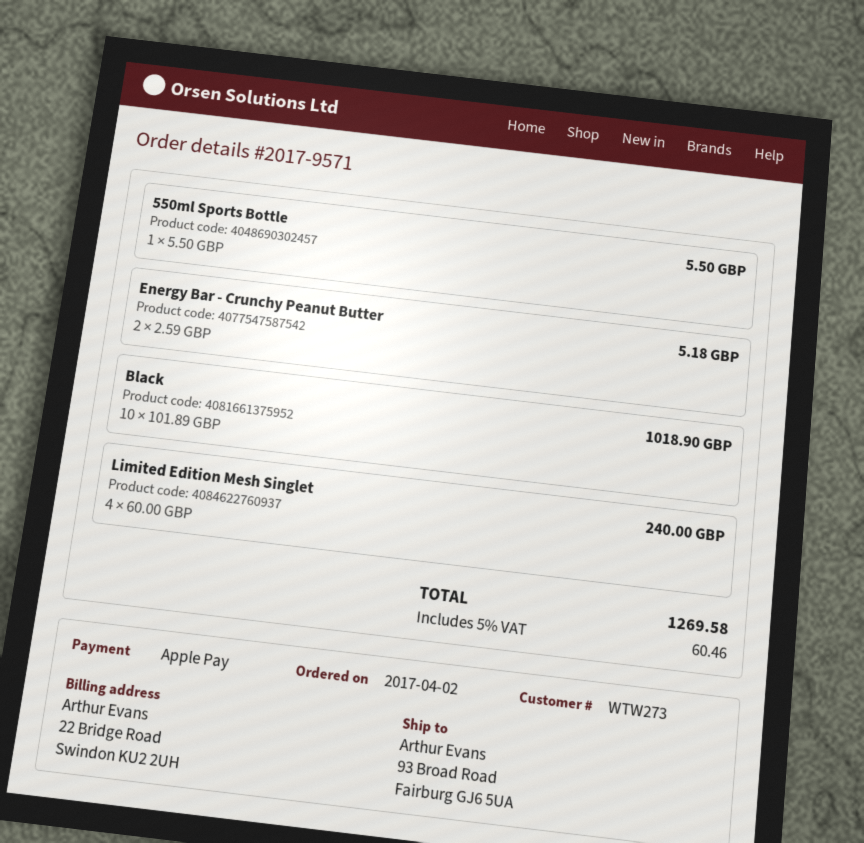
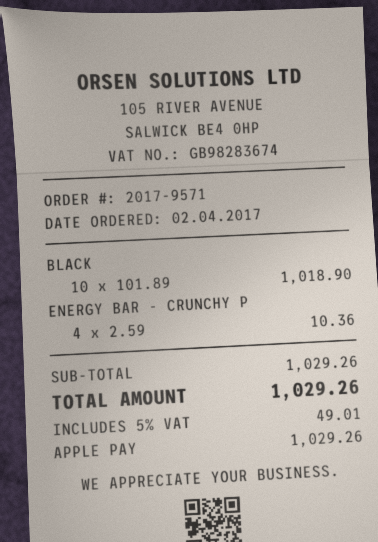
550ml Sports Bottle: 1 x 5.50 = 5.50 -> none
Energy Bar - Crunchy Peanut Butter: 2 x 2.59 = 5.18 -> 4 x 2.59 = 10.36
Limited Edition Mesh Singlet: 4 x 60.00 = 240.00 -> none
tax: 5% = 60.46 -> 5% = 49.01
total: 1269.58 -> 1029.26

